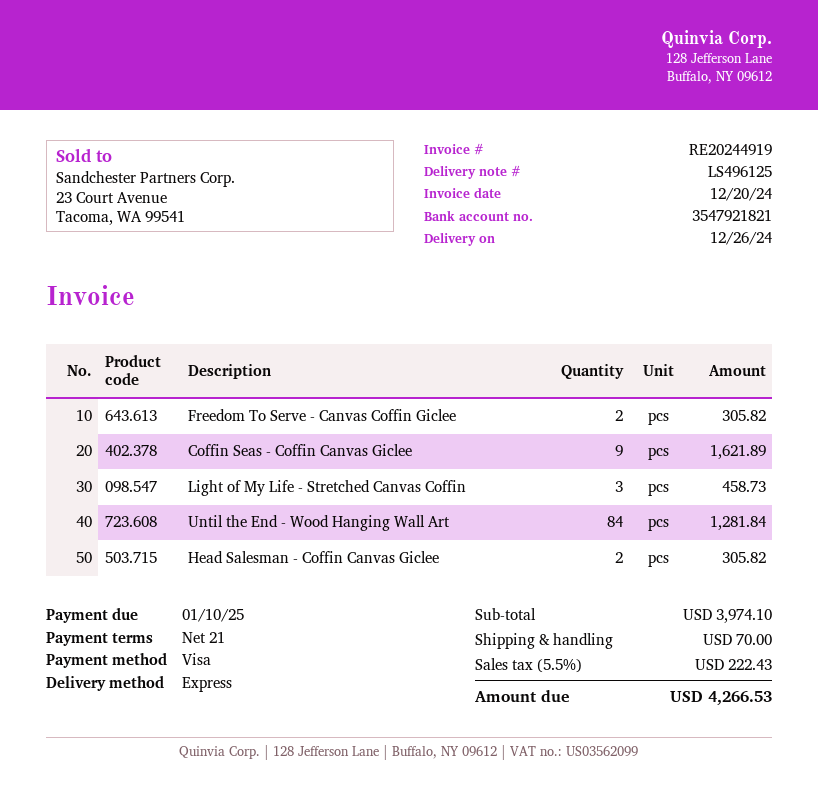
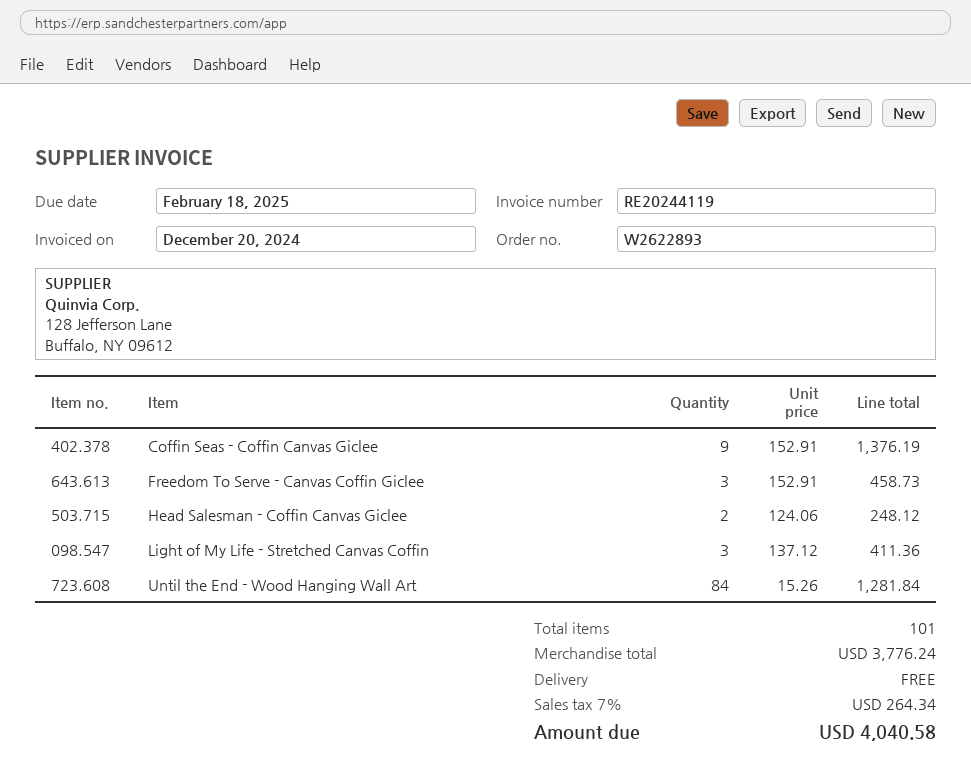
invoice number: RE20244919 -> RE20244119
due date: 2025-01-10 -> 2025-02-18
Freedom To Serve - Canvas Coffin Giclee: 2 for 305.82 -> 3 for 458.73
Coffin Seas - Coffin Canvas Giclee: 9 for 1621.89 -> 9 for 1376.19
Light of My Life - Stretched Canvas Coffin: 3 for 458.73 -> 3 for 411.36
Head Salesman - Coffin Canvas Giclee: 2 for 305.82 -> 2 for 248.12
subtotal: 3974.10 -> 3776.24
shipping: 70.00 -> 0.00
tax: 5.5% = 222.43 -> 7% = 264.34
total: 4266.53 -> 4040.58

